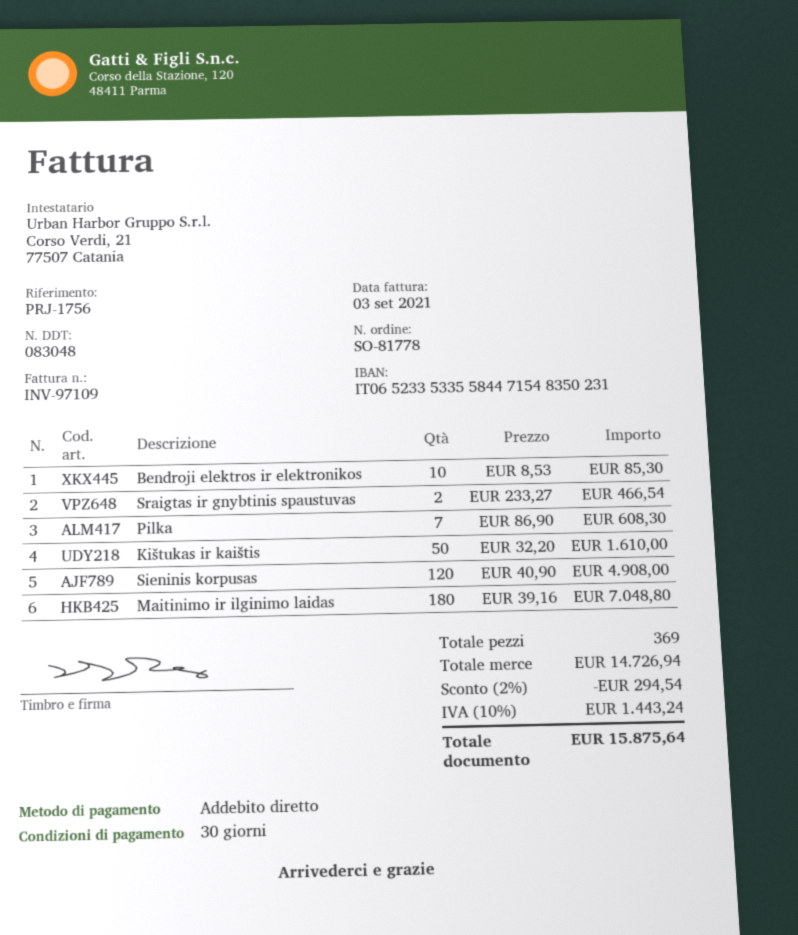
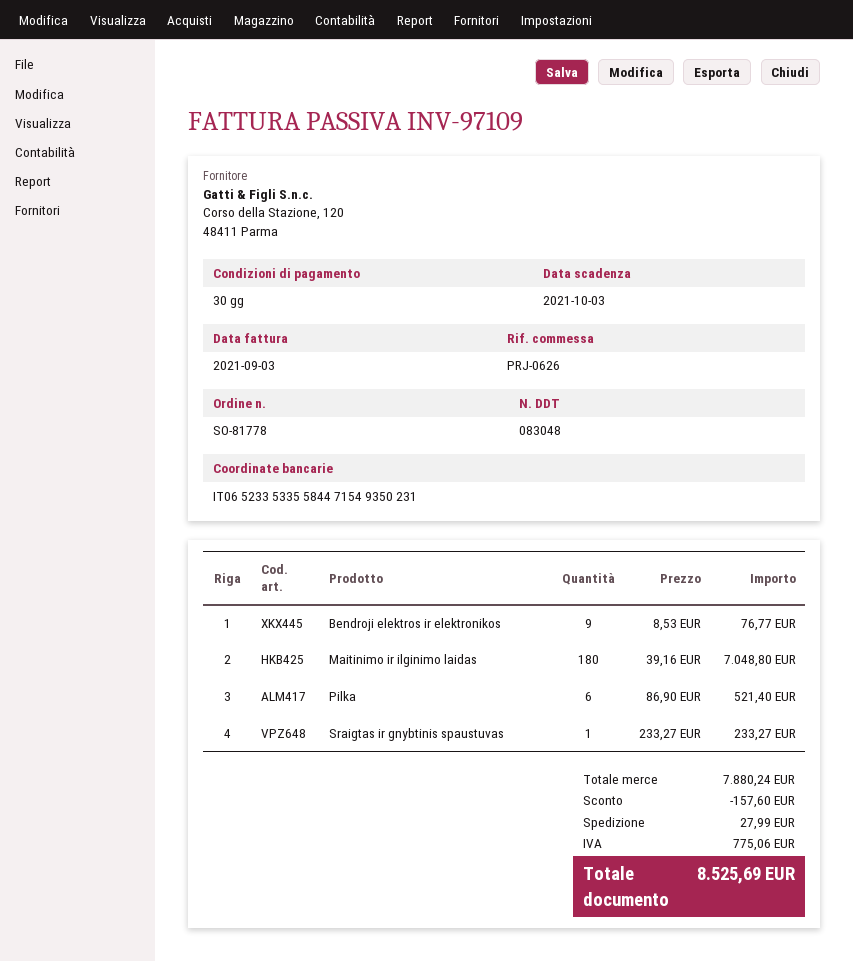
reference: PRJ-1756 -> PRJ-0626
bank account: IT0652335335584471548350231 -> IT0652335335584471549350231
Bendroji elektros ir elektronikos: 10 x 8.53 = 85.30 -> 9 x 8.53 = 76.77
Sraigtas ir gnybtinis spaustuvas: 2 x 233.27 = 466.54 -> 1 x 233.27 = 233.27
Pilka: 7 x 86.90 = 608.30 -> 6 x 86.90 = 521.40
Kištukas ir kaištis: 50 x 32.20 = 1610.00 -> none
Sieninis korpusas: 120 x 40.90 = 4908.00 -> none
subtotal: 14726.94 -> 7880.24
discount: 294.54 -> 157.60
shipping: none -> 27.99
tax: 1443.24 -> 775.06
total: 15875.64 -> 8525.69

